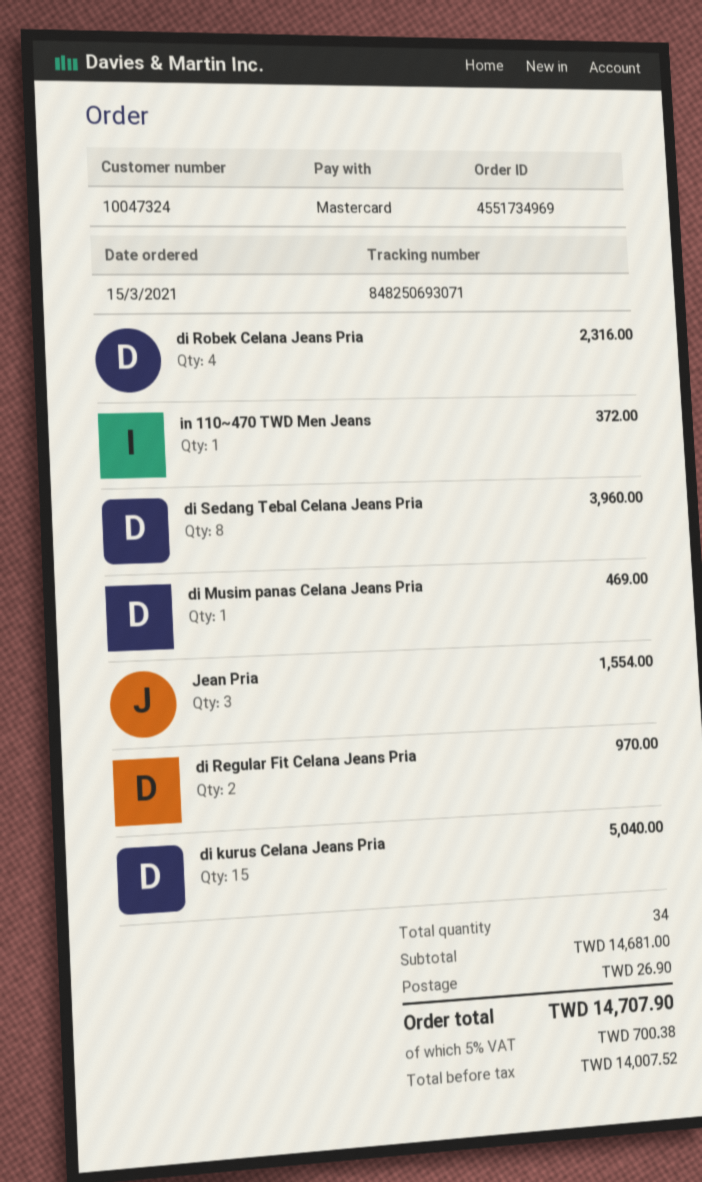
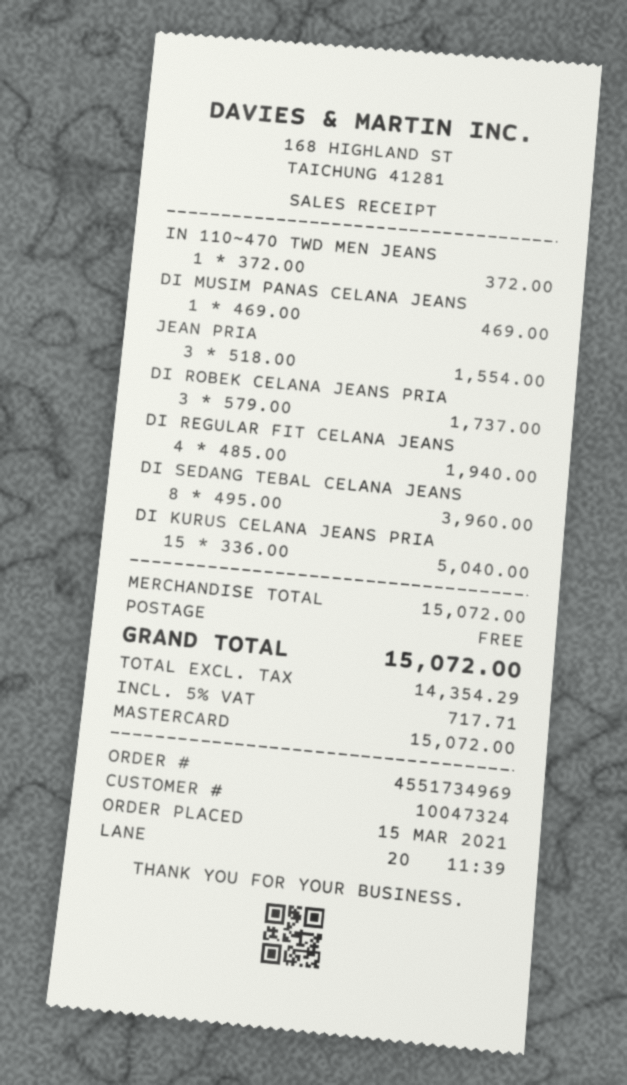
di Robek Celana Jeans Pria: 4 for 2316.00 -> 3 for 1737.00
di Regular Fit Celana Jeans Pria: 2 for 970.00 -> 4 for 1940.00
subtotal: 14681.00 -> 15072.00
shipping: 26.90 -> 0.00
net: 14007.52 -> 14354.29
tax: 5% = 700.38 -> 5% = 717.71
total: 14707.90 -> 15072.00

